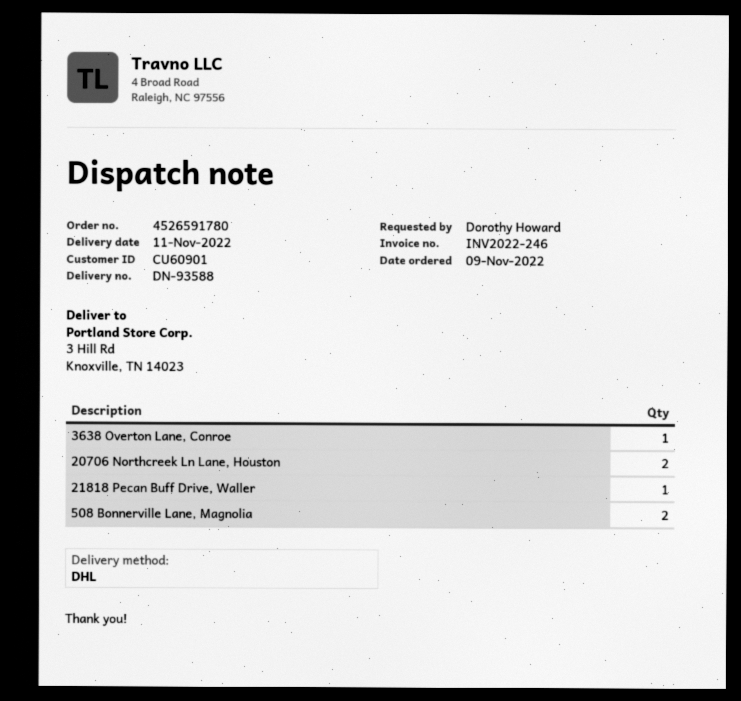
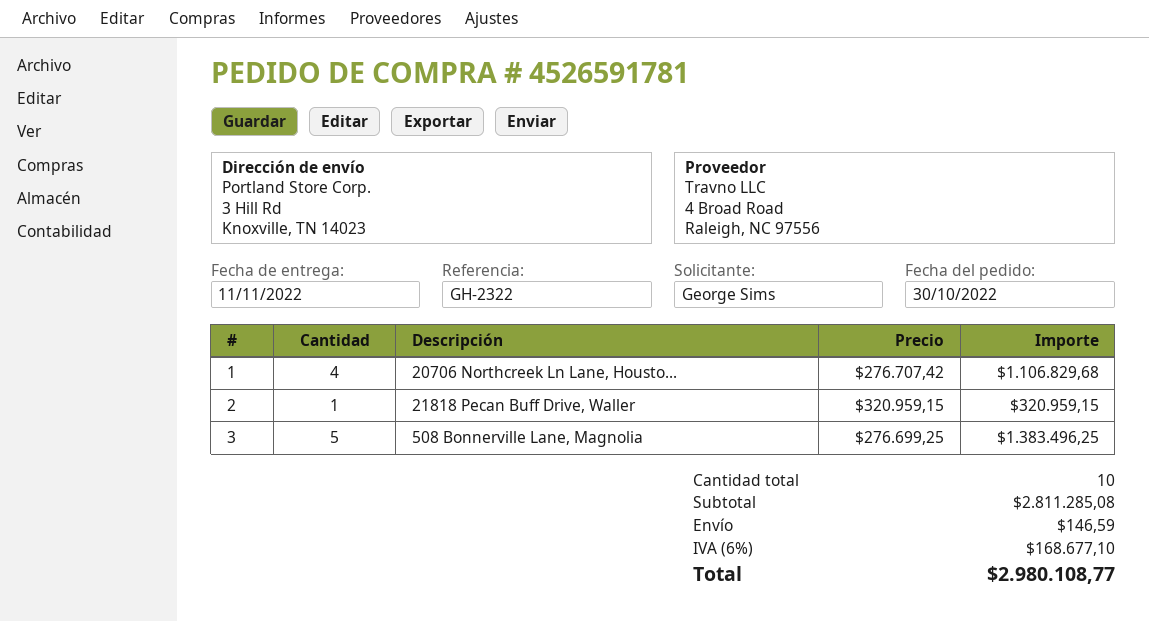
order number: 4526591780 -> 4526591781
order date: 2022-11-09 -> 2022-10-30
ordered by: Dorothy Howard -> George Sims
3638 Overton Lane, Conroe: 1 -> none
20706 Northcreek Ln Lane, Houston: 2 -> 4
508 Bonnerville Lane, Magnolia: 2 -> 5

